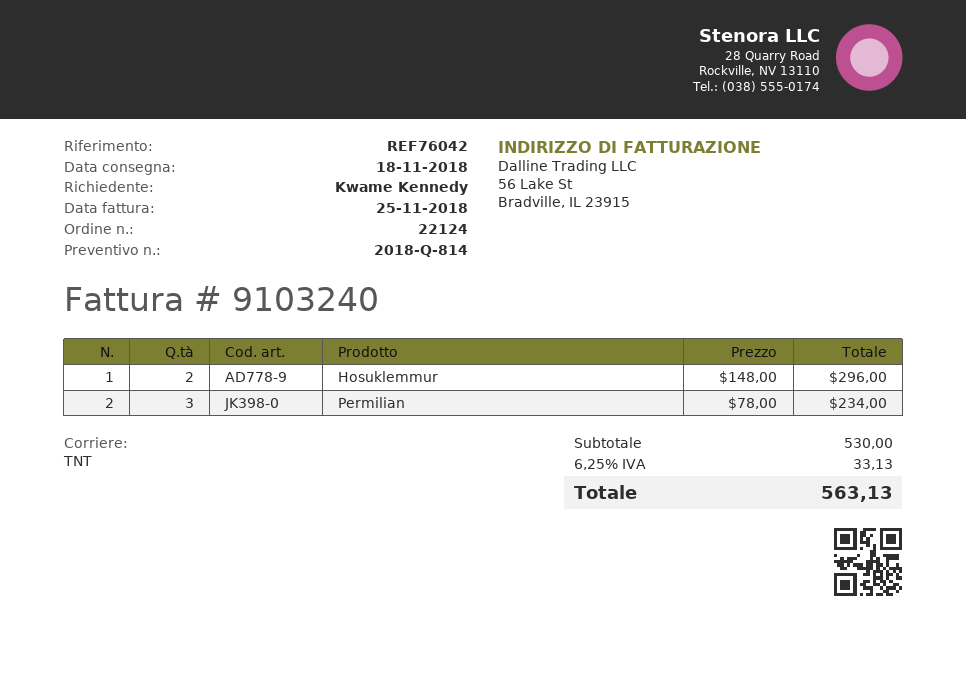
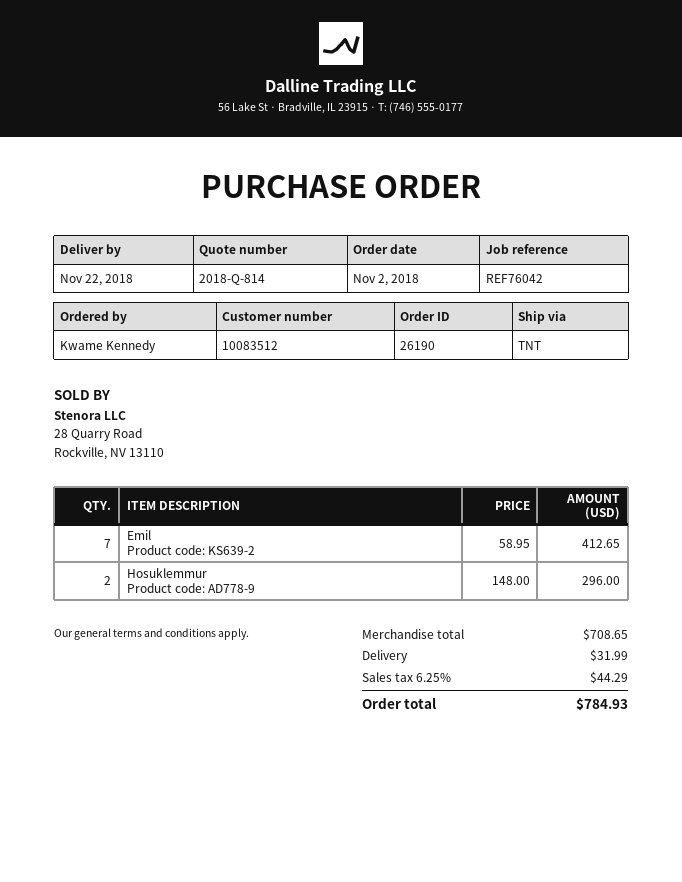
order number: 22124 -> 26190
delivery date: 2018-11-18 -> 2018-11-22
Permilian: 3 x 78.00 = 234.00 -> none
Emil: none -> 7 x 58.95 = 412.65
subtotal: 530.00 -> 708.65
shipping: none -> 31.99
tax: 6.25% = 33.13 -> 6.25% = 44.29
total: 563.13 -> 784.93

